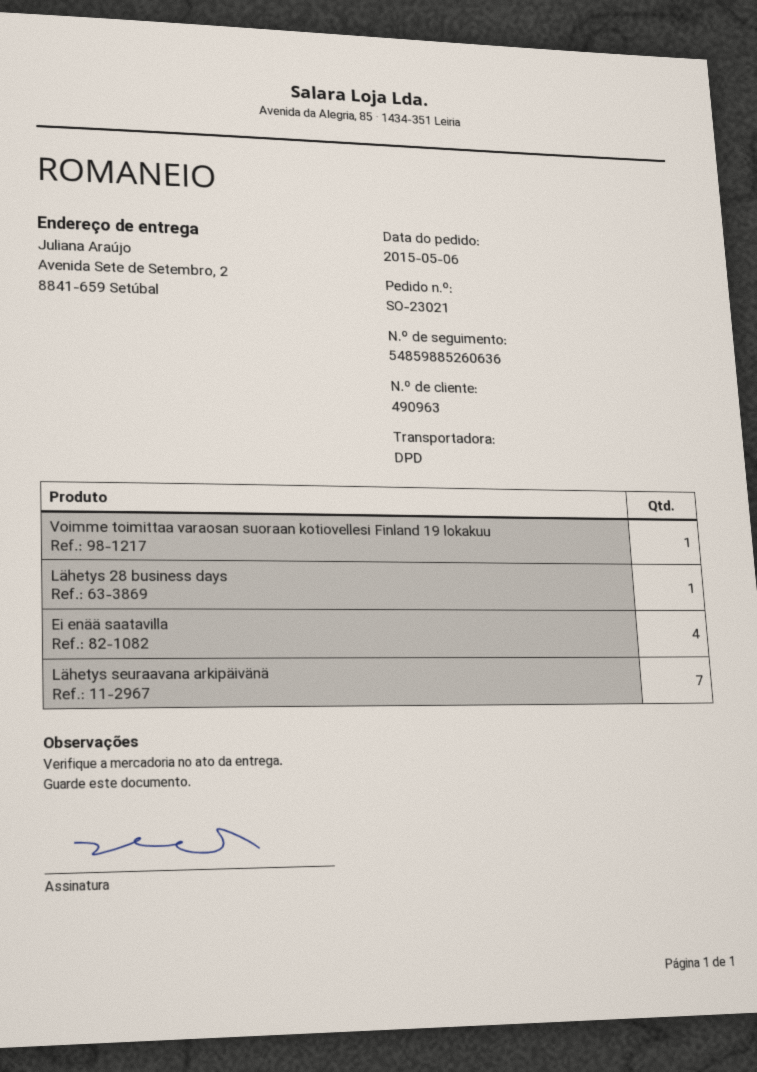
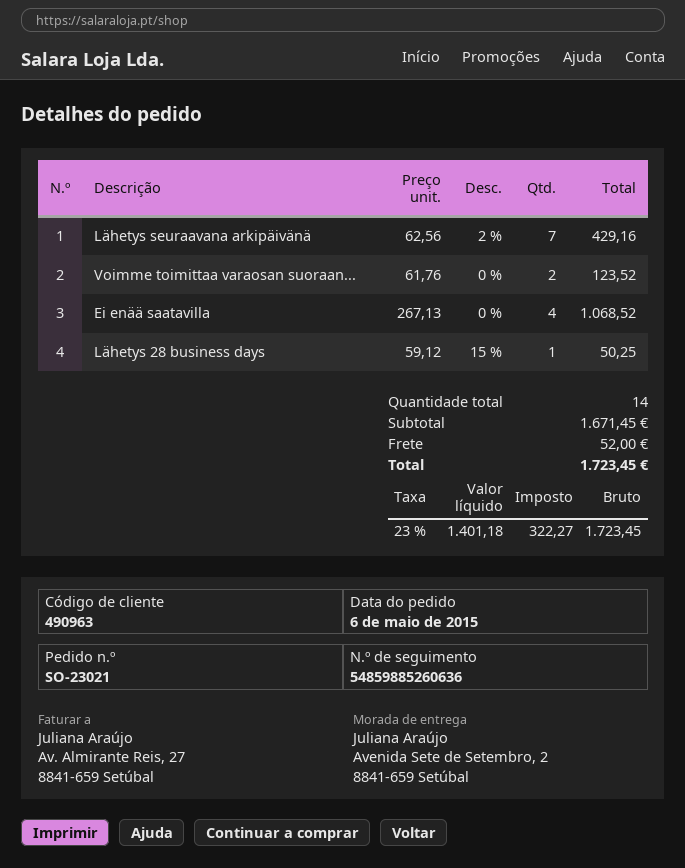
Voimme toimittaa varaosan suoraan kotiovellesi Finland 19 lokakuu: 1 -> 2

